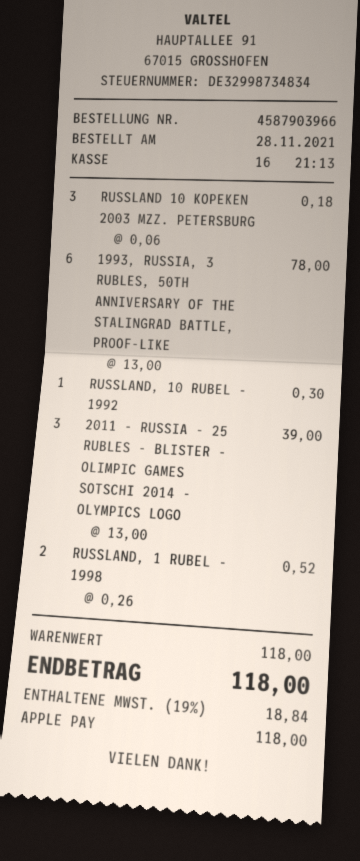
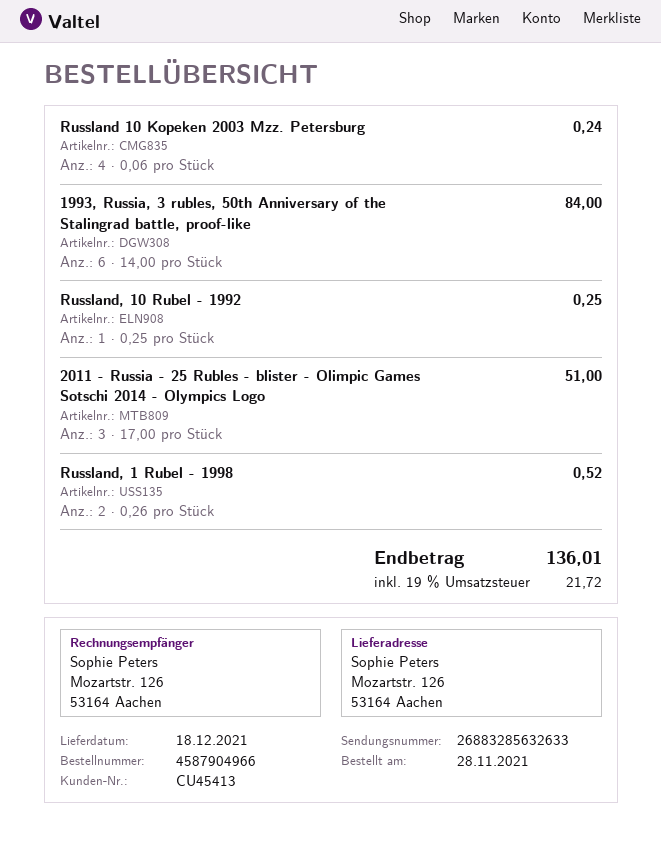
order number: 4587903966 -> 4587904966
RUSSLAND 10 KOPEKEN 2003 MZZ. PETERSBURG: 3 x 0.06 = 0.18 -> 4 x 0.06 = 0.24
1993, RUSSIA, 3 RUBLES, 50TH ANNIVERSARY OF THE STALINGRAD BATTLE, PROOF-LIKE: 6 x 13.00 = 78.00 -> 6 x 14.00 = 84.00
RUSSLAND, 10 RUBEL - 1992: 1 x 0.30 = 0.30 -> 1 x 0.25 = 0.25
2011 - RUSSIA - 25 RUBLES - BLISTER - OLIMPIC GAMES SOTSCHI 2014 - OLYMPICS LOGO: 3 x 13.00 = 39.00 -> 3 x 17.00 = 51.00
tax: 19% = 18.84 -> 19% = 21.72
total: 118.00 -> 136.01

